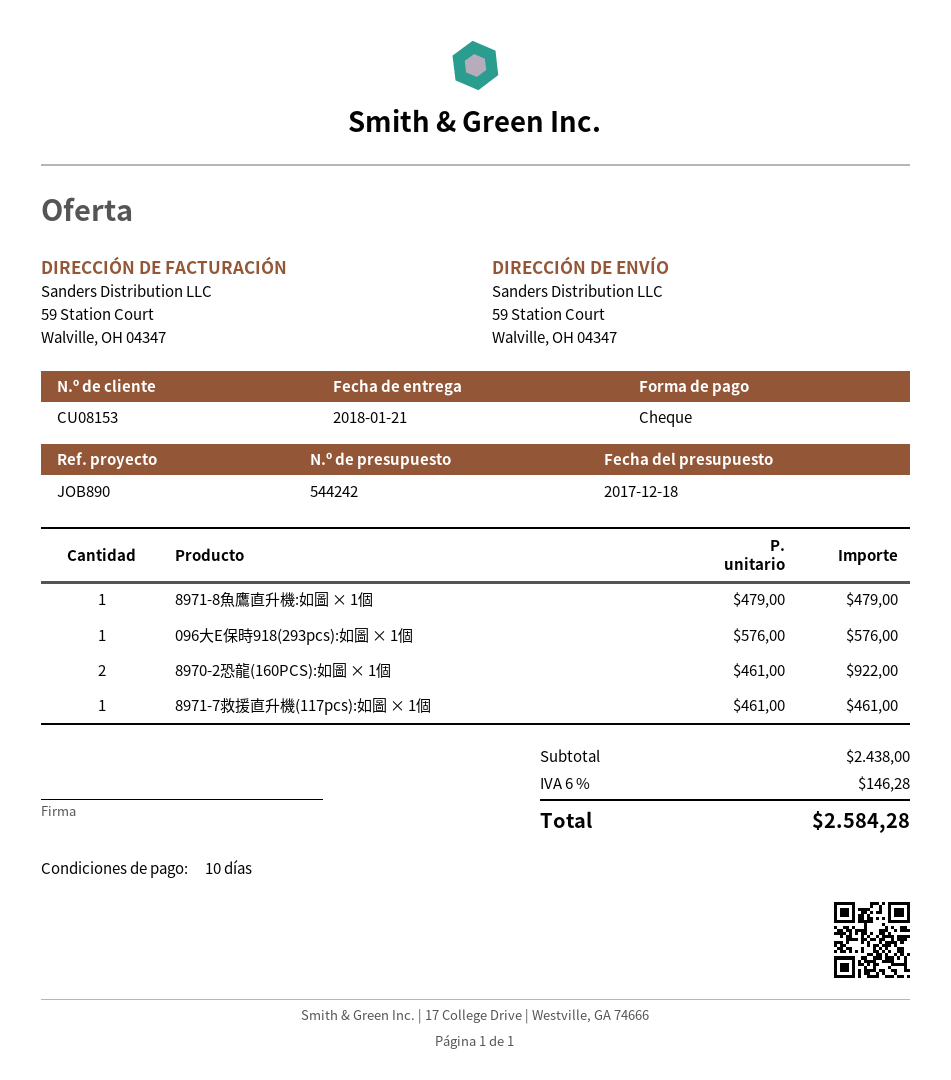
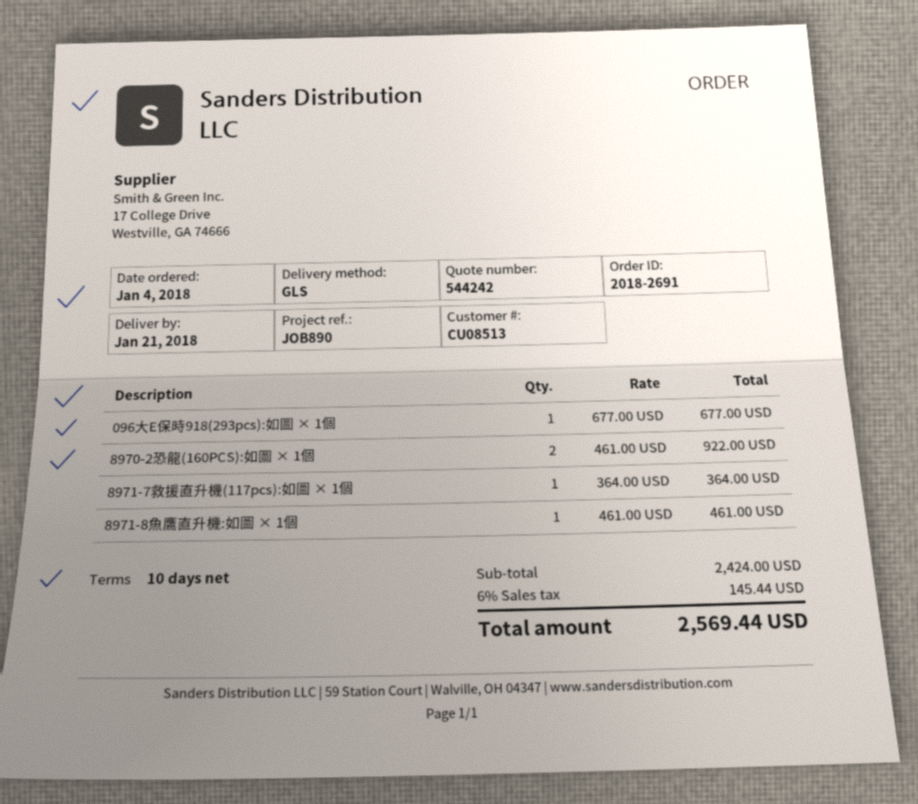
customer number: CU08153 -> CU08513
8971-8魚鷹直升機:如圖 × 1個: 1 x 479.00 = 479.00 -> 1 x 461.00 = 461.00
096大E保時918(293pcs):如圖 × 1個: 1 x 576.00 = 576.00 -> 1 x 677.00 = 677.00
8971-7救援直升機(117pcs):如圖 × 1個: 1 x 461.00 = 461.00 -> 1 x 364.00 = 364.00
subtotal: 2438.00 -> 2424.00
tax: 6% = 146.28 -> 6% = 145.44
total: 2584.28 -> 2569.44

